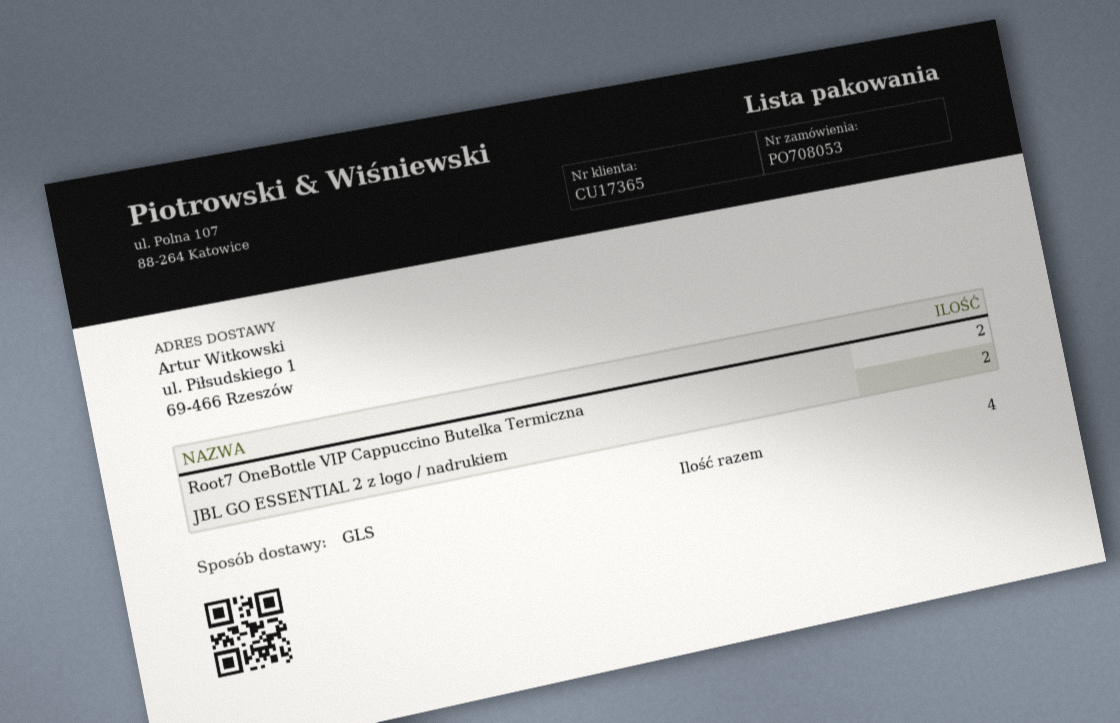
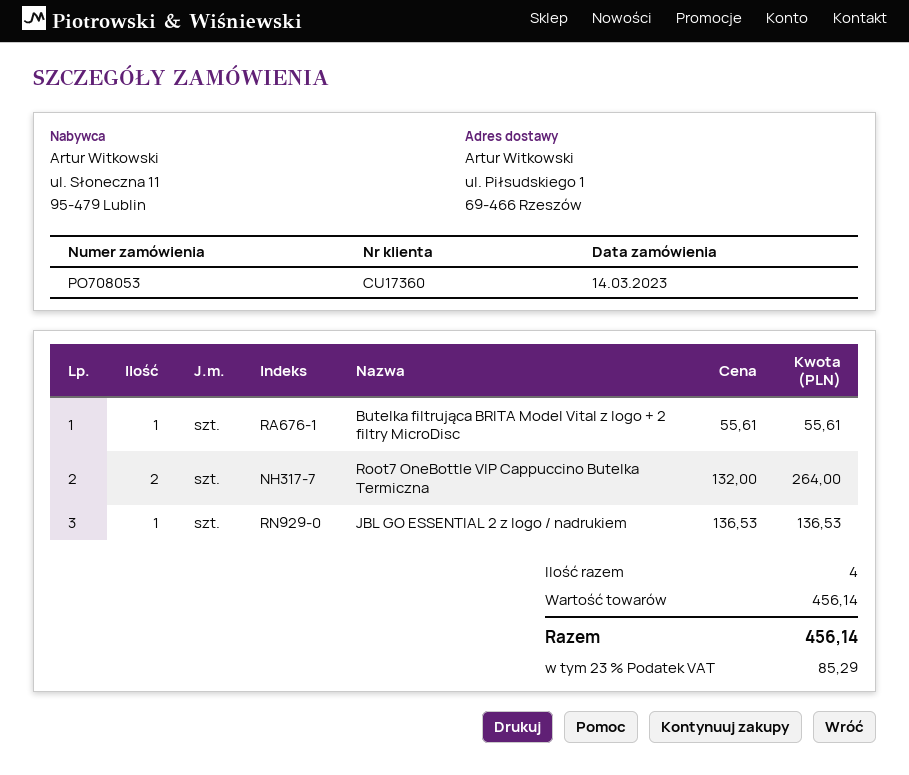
customer number: CU17365 -> CU17360
JBL GO ESSENTIAL 2 z logo / nadrukiem: 2 -> 1
Butelka filtrująca BRITA Model Vital z logo + 2 filtry MicroDisc: none -> 1

